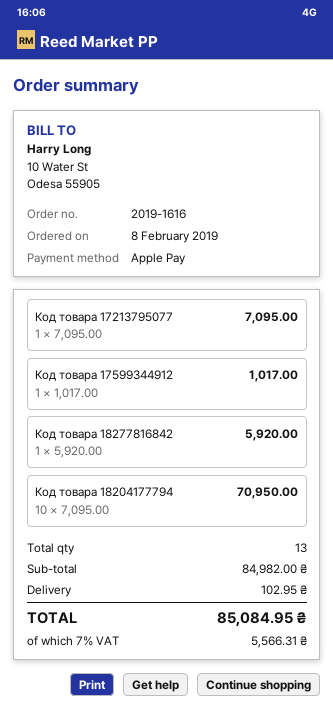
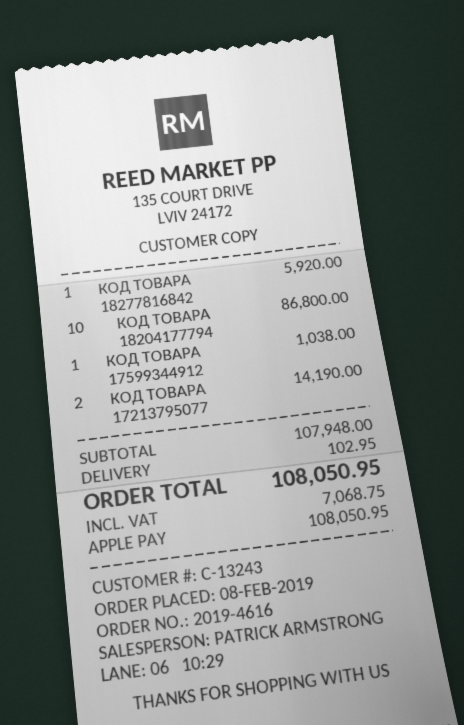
order number: 2019-1616 -> 2019-4616
Код товара 17213795077: 1 for 7095.00 -> 2 for 14190.00
Код товара 17599344912: 1 for 1017.00 -> 1 for 1038.00
Код товара 18204177794: 10 for 70950.00 -> 10 for 86800.00
subtotal: 84982.00 -> 107948.00
tax: 5566.31 -> 7068.75
total: 85084.95 -> 108050.95

